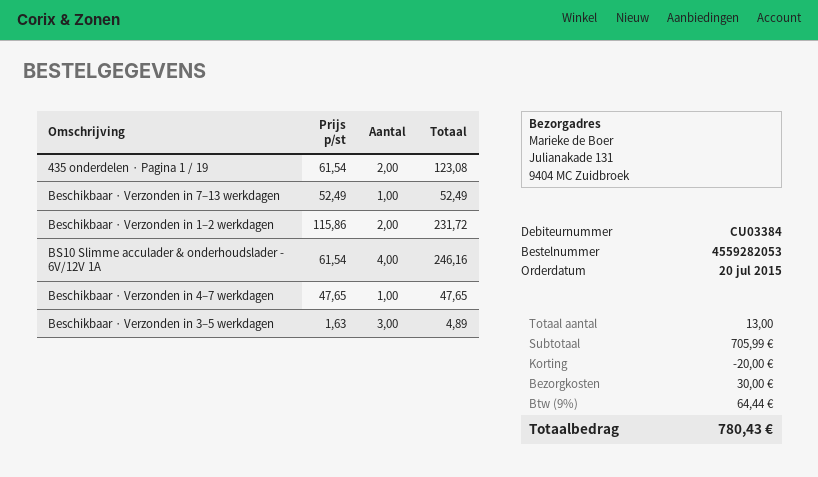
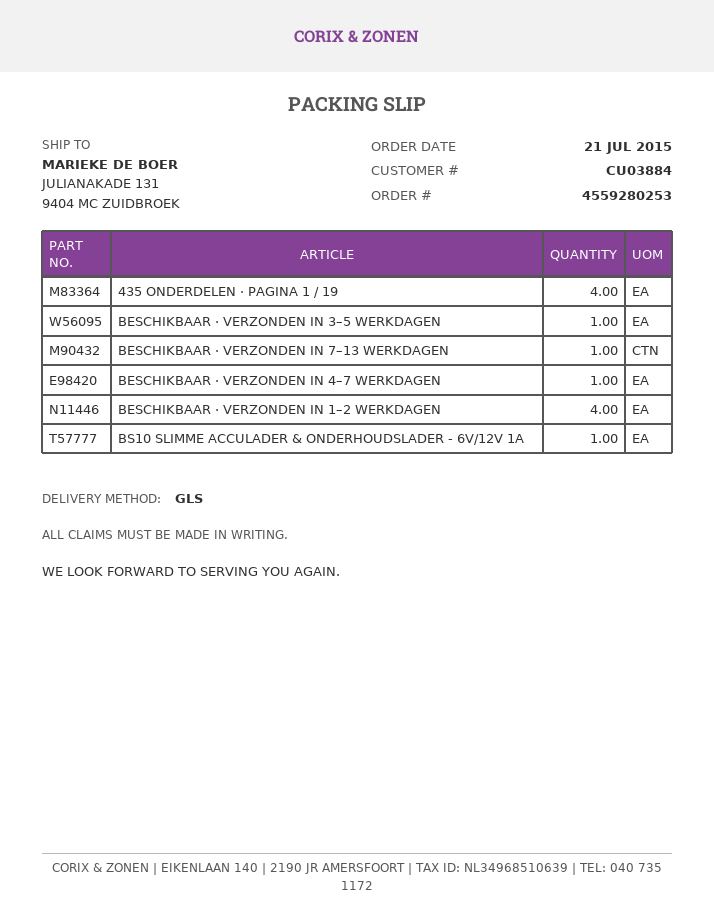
order number: 4559282053 -> 4559280253
order date: 2015-07-20 -> 2015-07-21
customer number: CU03384 -> CU03884
435 onderdelen · Pagina 1 / 19: 2 -> 4
Beschikbaar · Verzonden in 1–2 werkdagen: 2 -> 4
BS10 Slimme acculader & onderhoudslader - 6V/12V 1A: 4 -> 1
Beschikbaar · Verzonden in 3–5 werkdagen: 3 -> 1

